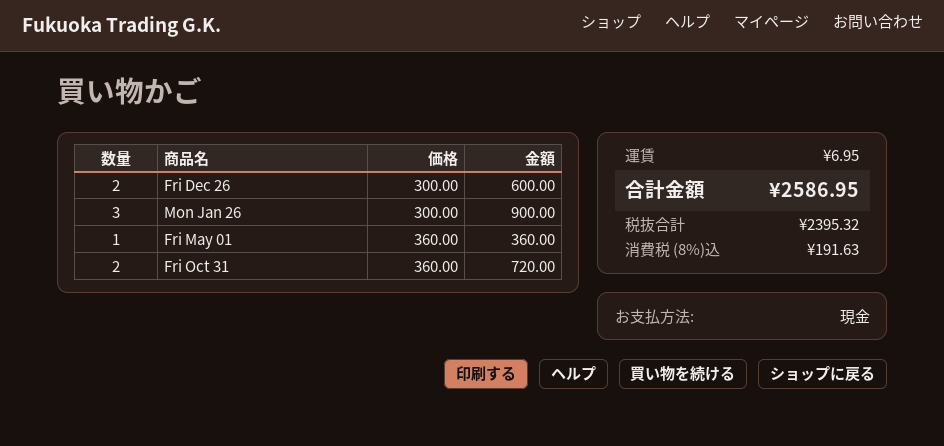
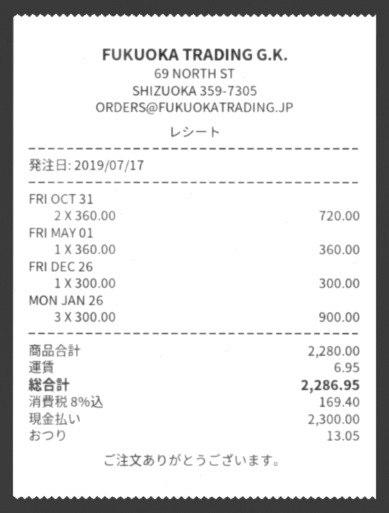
Fri Dec 26: 2 x 300.00 = 600.00 -> 1 x 300.00 = 300.00
tax: 8% = 191.63 -> 8% = 169.40
total: 2586.95 -> 2286.95

